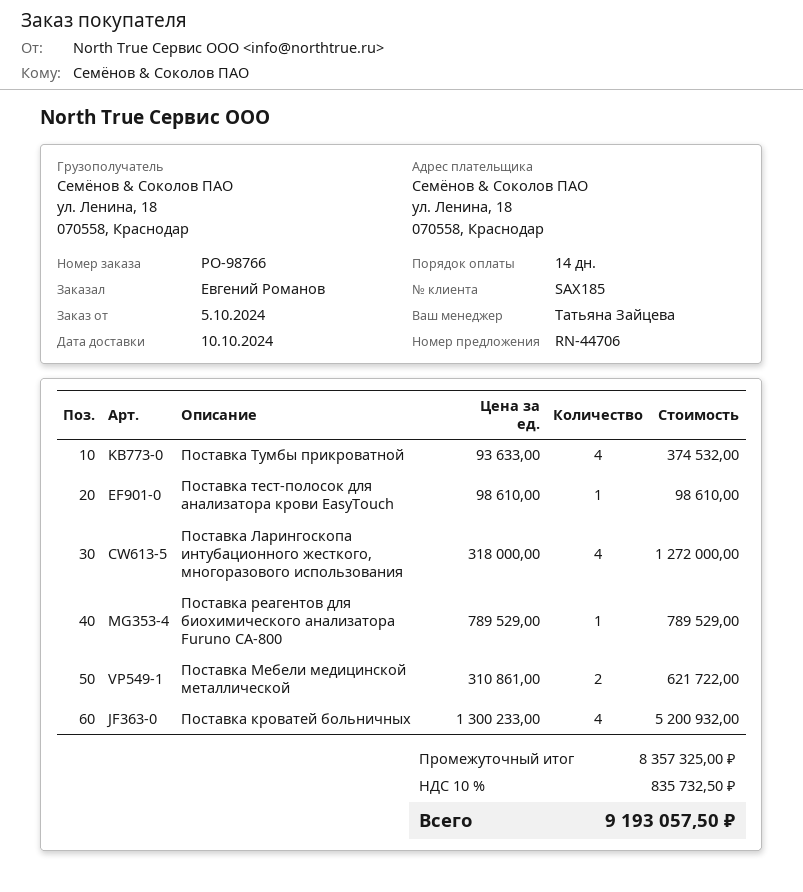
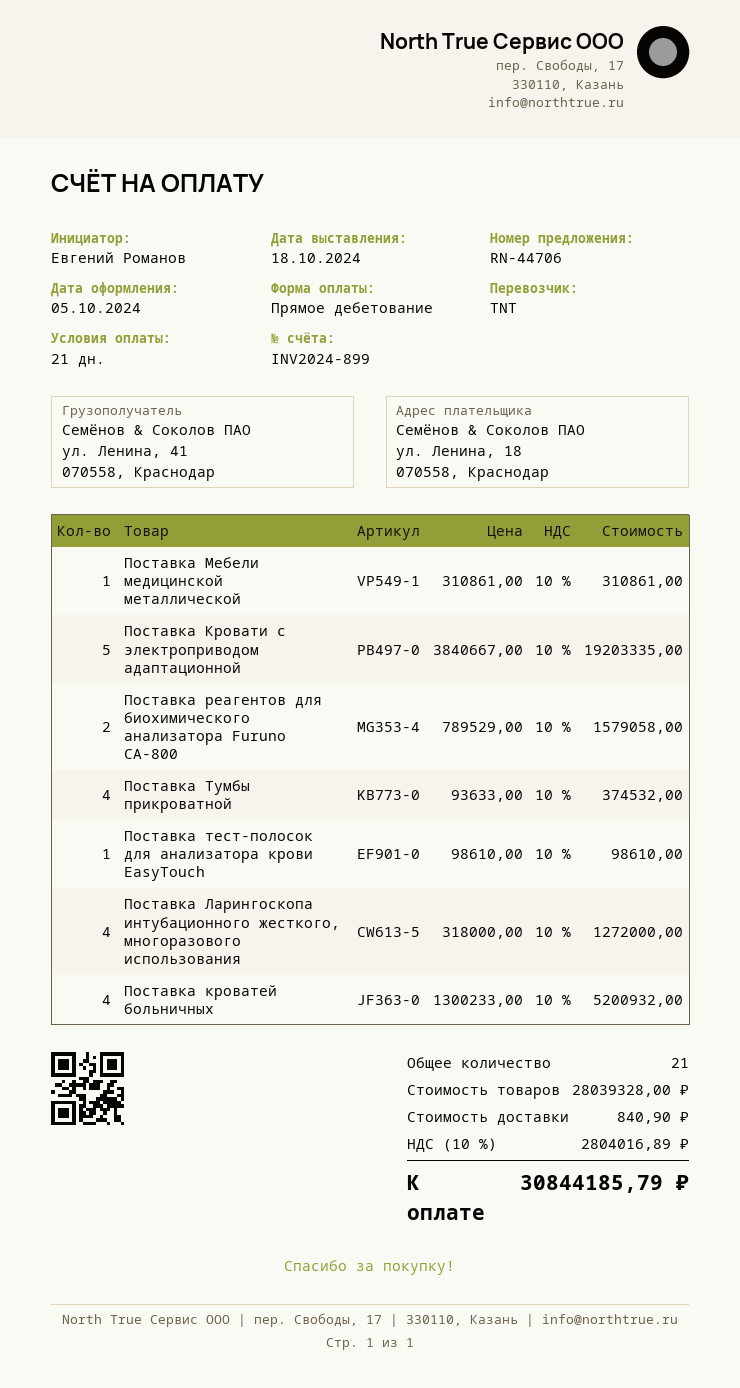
payment terms: 14 days -> 21 days
ship to: ул. Ленина, 18, 070558, Краснодар -> ул. Ленина, 41, 070558, Краснодар
Поставка реагентов для биохимического анализатора Furuno СА-800: 1 x 789529.00 = 789529.00 -> 2 x 789529.00 = 1579058.00
Поставка Мебели медицинской металлической: 2 x 310861.00 = 621722.00 -> 1 x 310861.00 = 310861.00
Поставка Кровати с электроприводом адаптационной: none -> 5 x 3840667.00 = 19203335.00
subtotal: 8357325.00 -> 28039328.00
shipping: none -> 840.90
tax: 10% = 835732.50 -> 10% = 2804016.89
total: 9193057.50 -> 30844185.79

